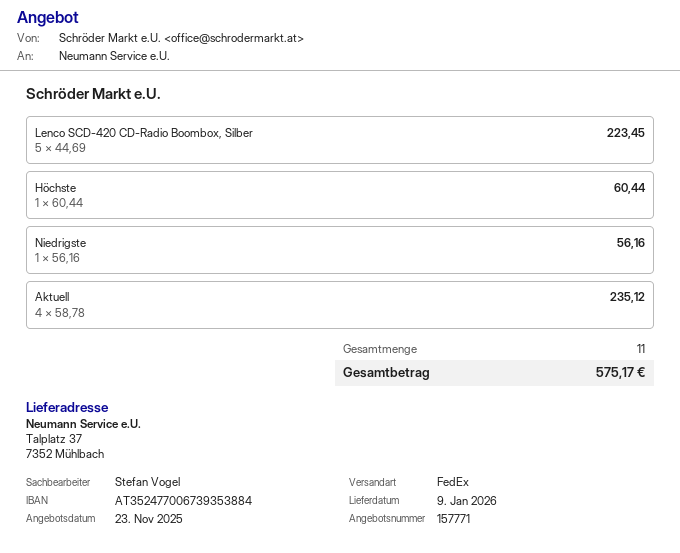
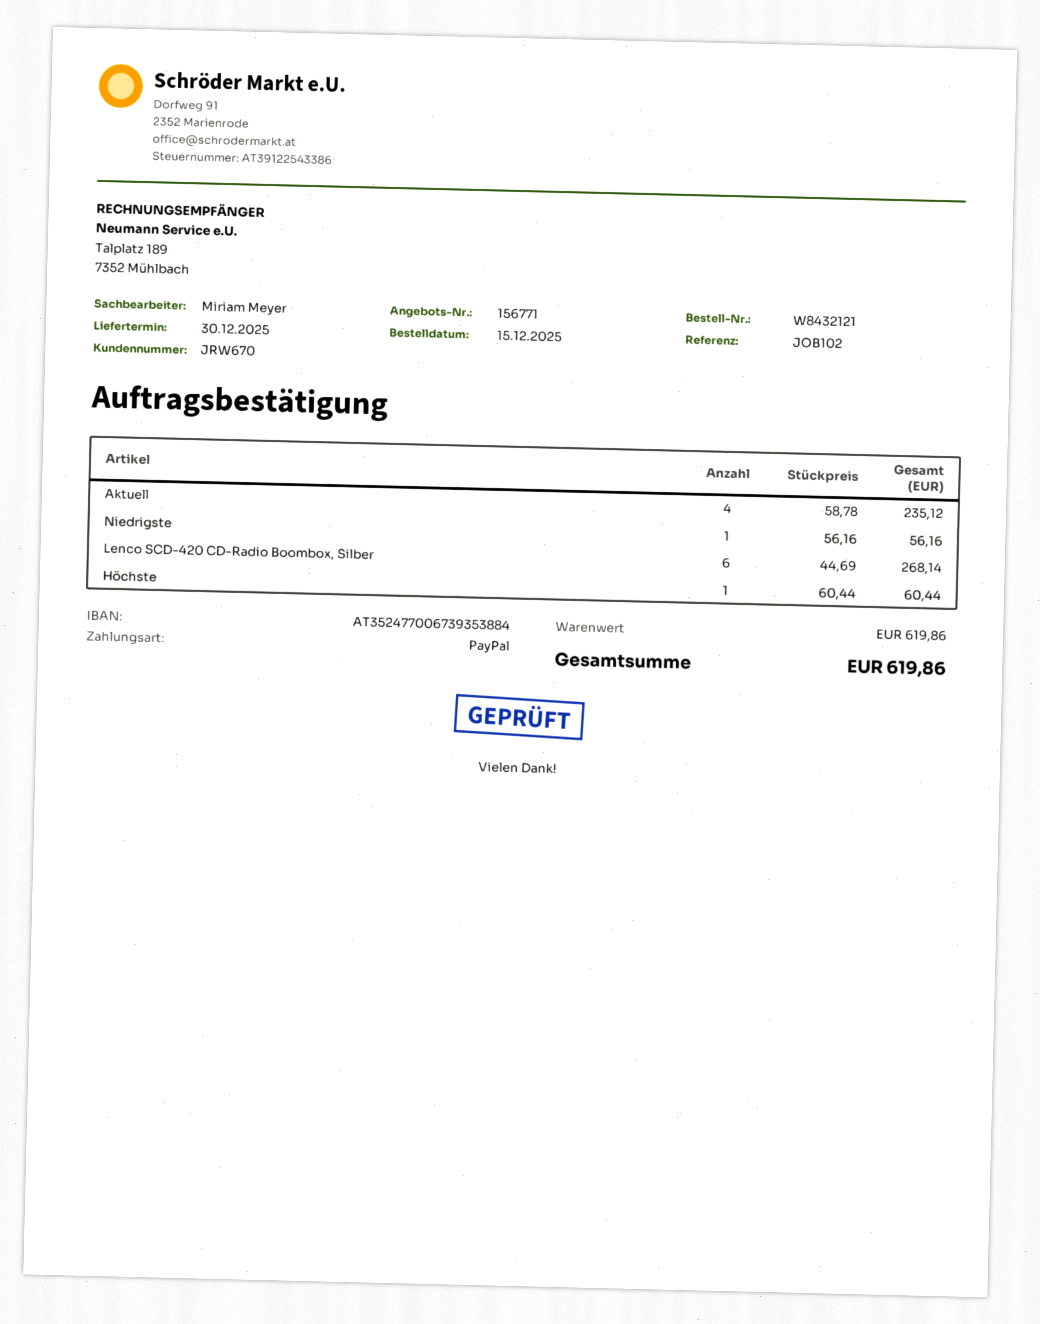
quote number: 157771 -> 156771
delivery date: 2026-01-09 -> 2025-12-30
sales rep: Stefan Vogel -> Miriam Meyer
Lenco SCD-420 CD-Radio Boombox, Silber: 5 x 44.69 = 223.45 -> 6 x 44.69 = 268.14
total: 575.17 -> 619.86

